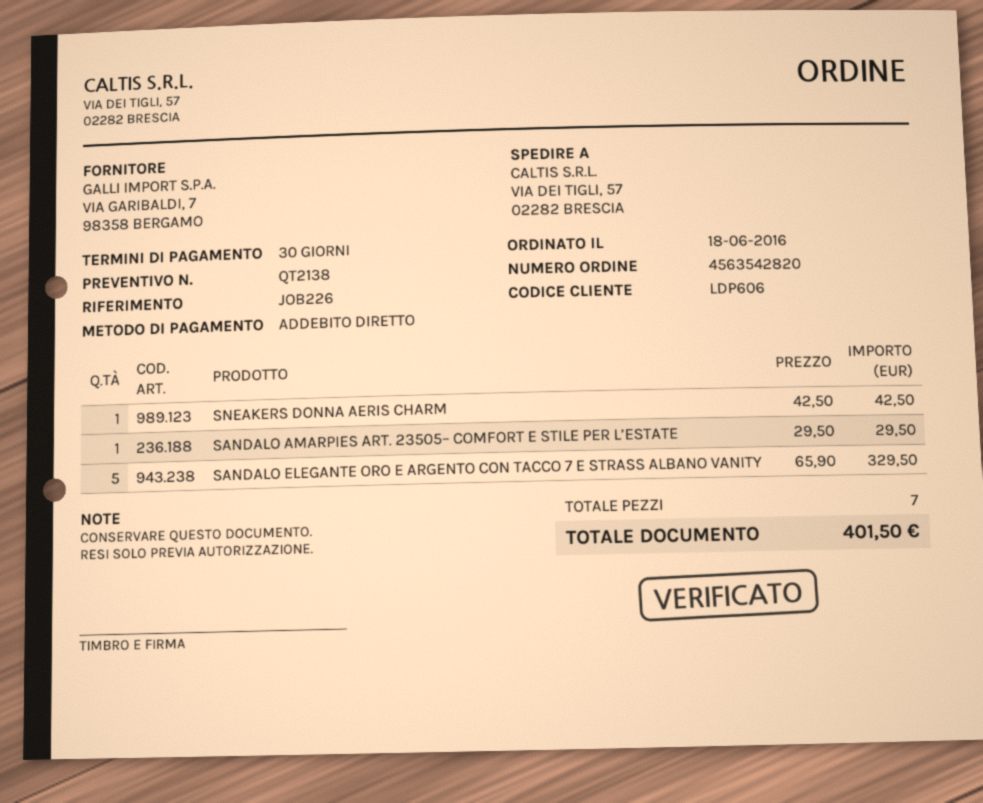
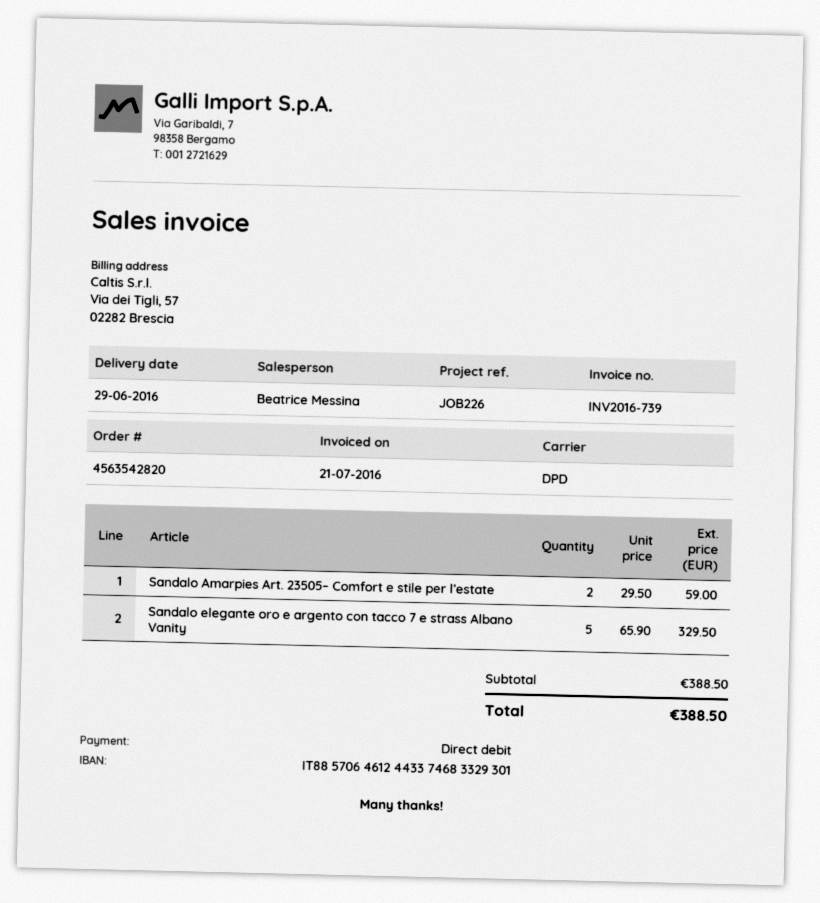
SNEAKERS DONNA AERIS CHARM: 1 x 42.50 = 42.50 -> none
SANDALO AMARPIES ART. 23505– COMFORT E STILE PER L’ESTATE: 1 x 29.50 = 29.50 -> 2 x 29.50 = 59.00
total: 401.50 -> 388.50

